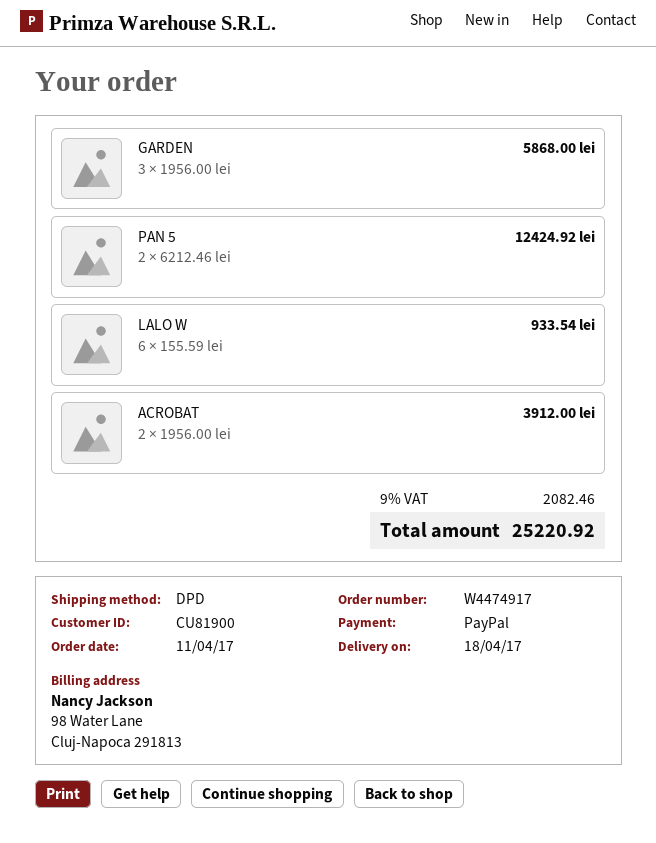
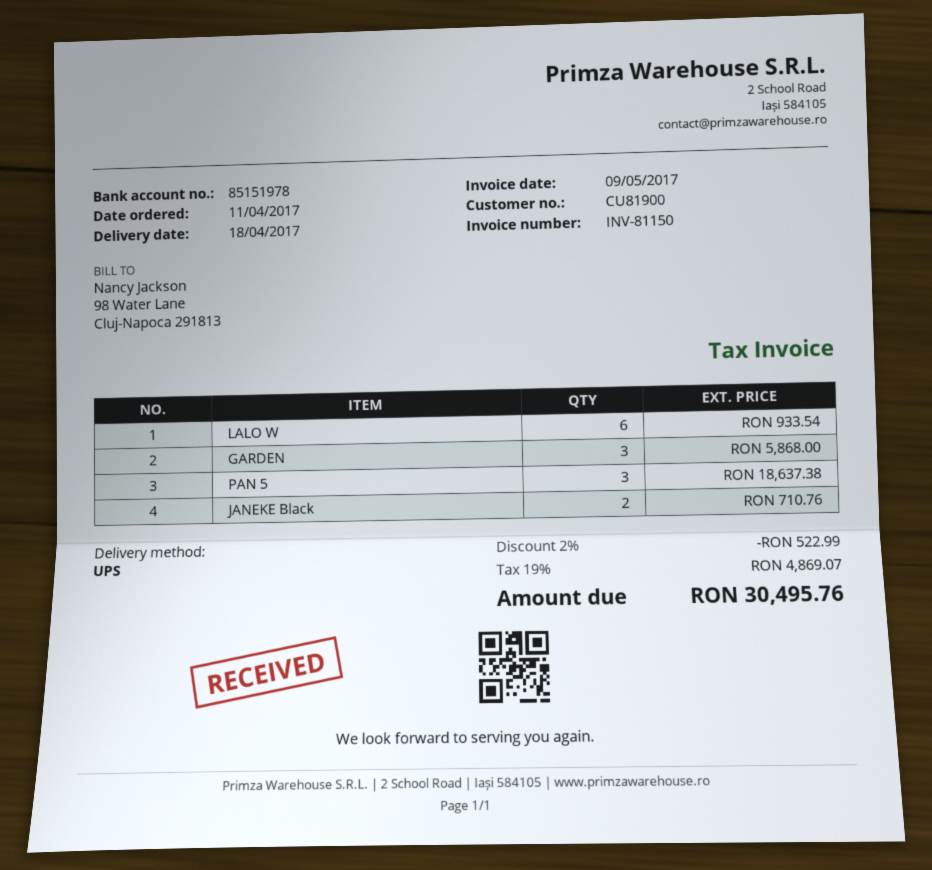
shipping method: DPD -> UPS
PAN 5: 2 for 12424.92 -> 3 for 18637.38
ACROBAT: 2 for 3912.00 -> none
JANEKE Black: none -> 2 for 710.76
discount: none -> 2% = 522.99
tax: 9% = 2082.46 -> 19% = 4869.07
total: 25220.92 -> 30495.76

